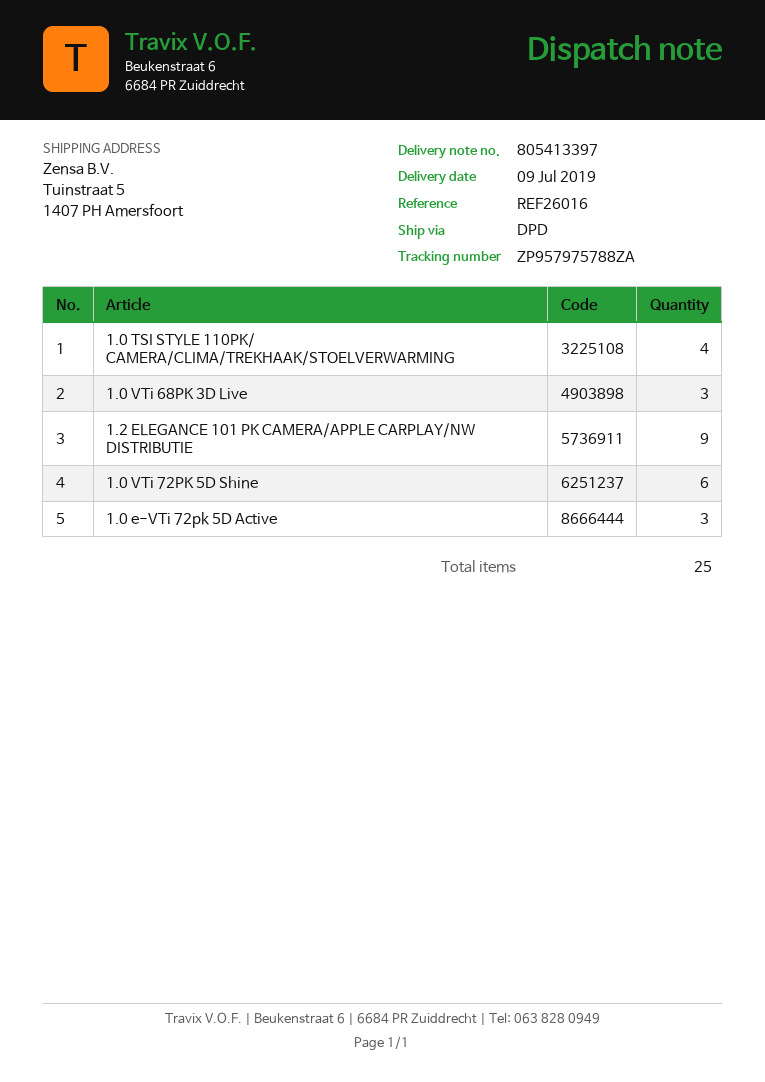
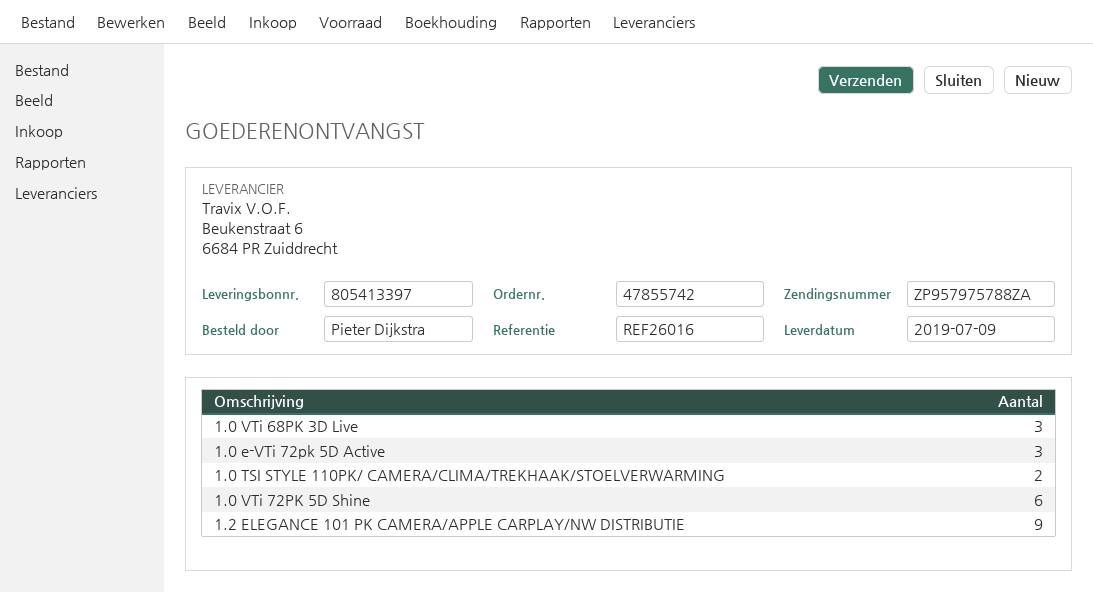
1.0 TSI STYLE 110PK/ CAMERA/CLIMA/TREKHAAK/STOELVERWARMING: 4 -> 2

